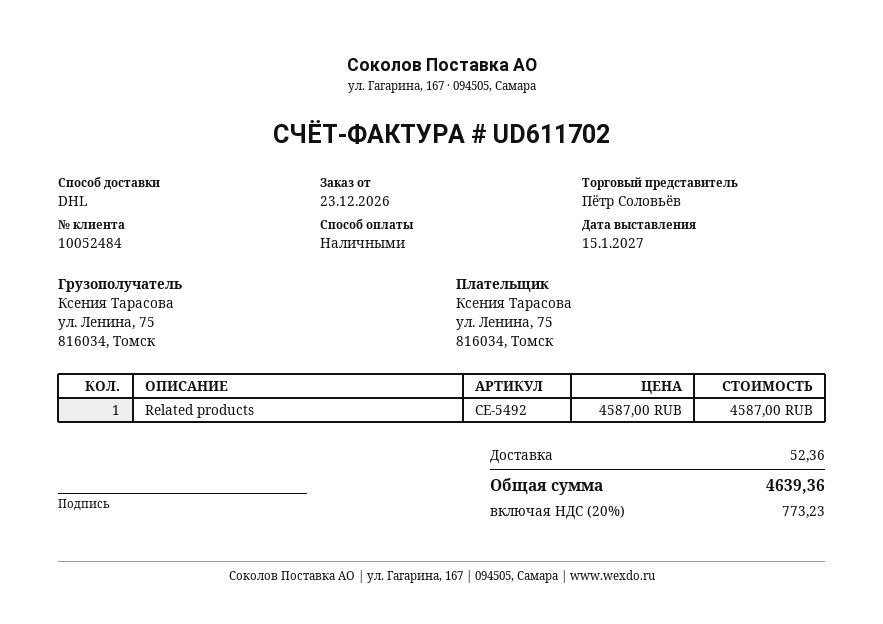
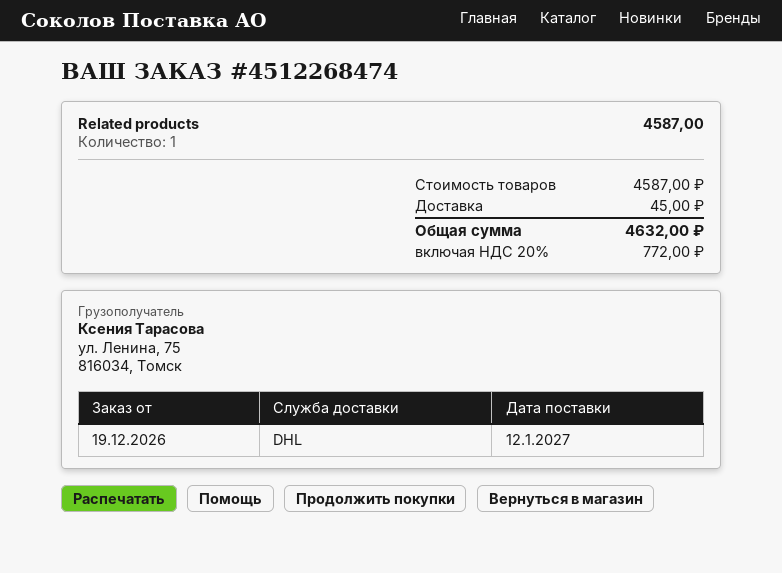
order date: 2026-12-23 -> 2026-12-19
shipping: 52.36 -> 45.00
tax: 20% = 773.23 -> 20% = 772.00
total: 4639.36 -> 4632.00

